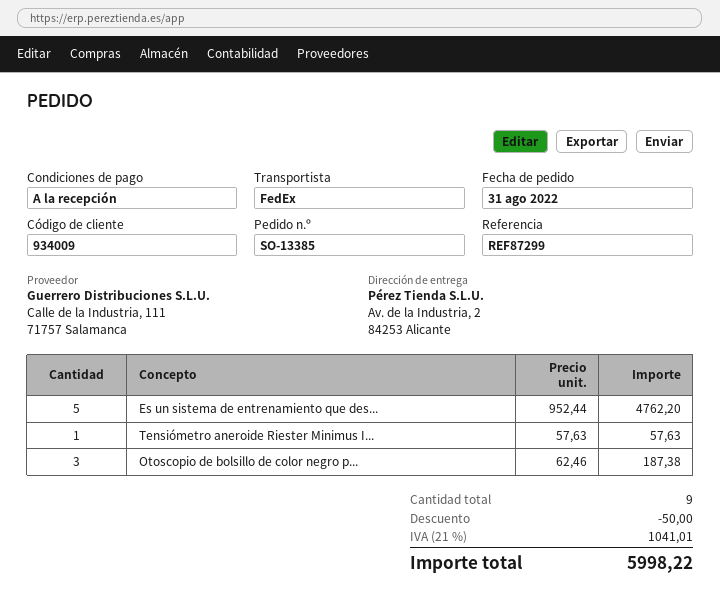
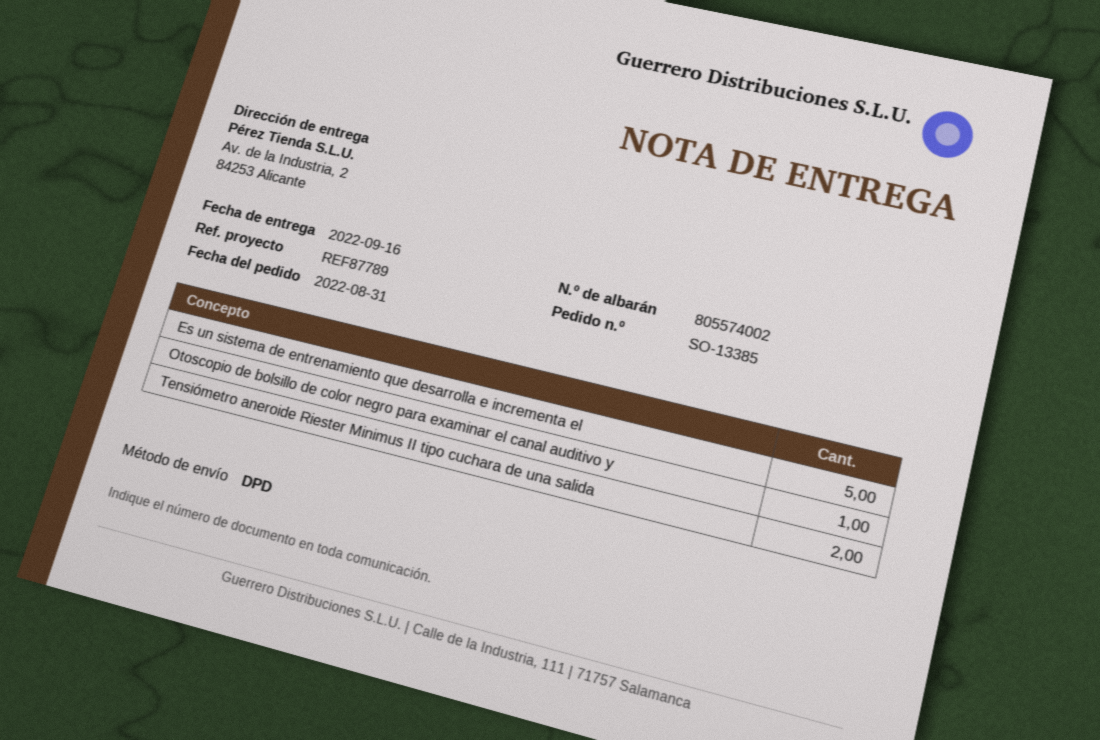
reference: REF87299 -> REF87789
shipping method: FedEx -> DPD
Tensiómetro aneroide Riester Minimus I...: 1 -> 2
Otoscopio de bolsillo de color negro p...: 3 -> 1

